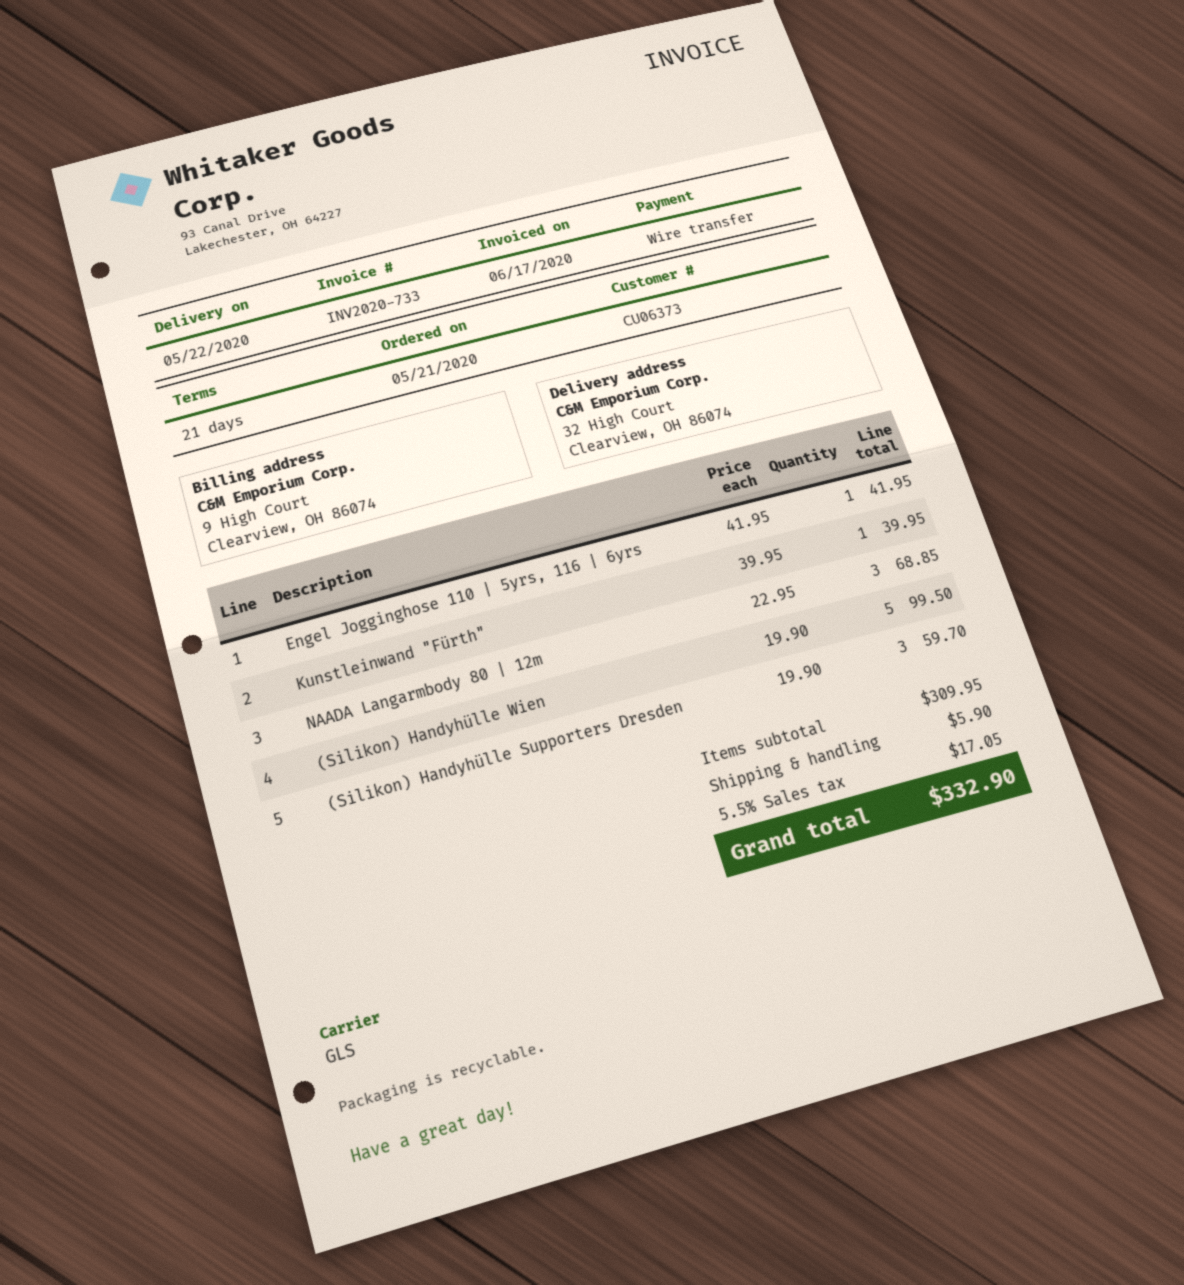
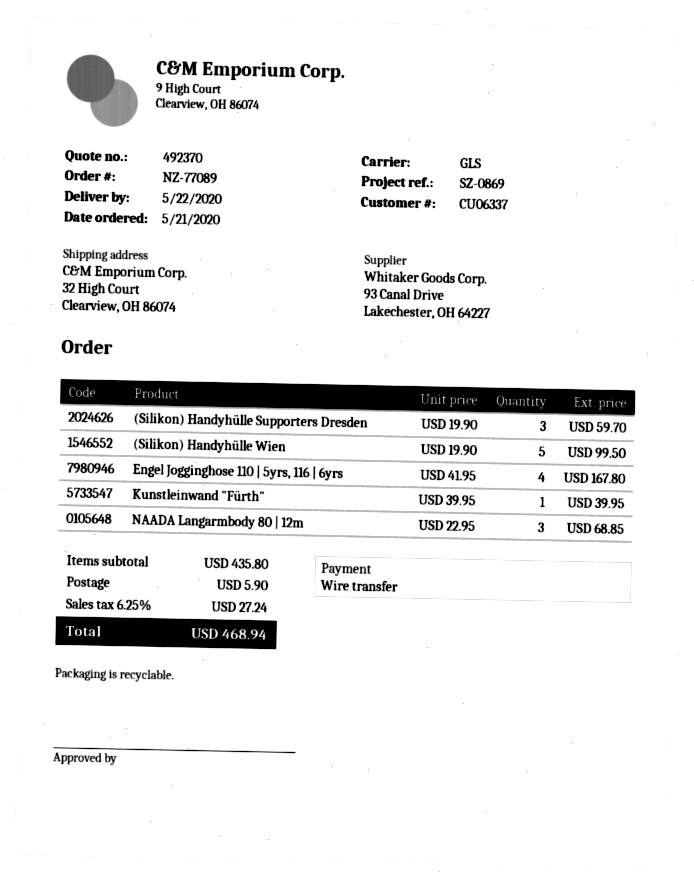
customer number: CU06373 -> CU06337
Engel Jogginghose 110 | 5yrs, 116 | 6yrs: 1 x 41.95 = 41.95 -> 4 x 41.95 = 167.80
subtotal: 309.95 -> 435.80
tax: 5.5% = 17.05 -> 6.25% = 27.24
total: 332.90 -> 468.94

